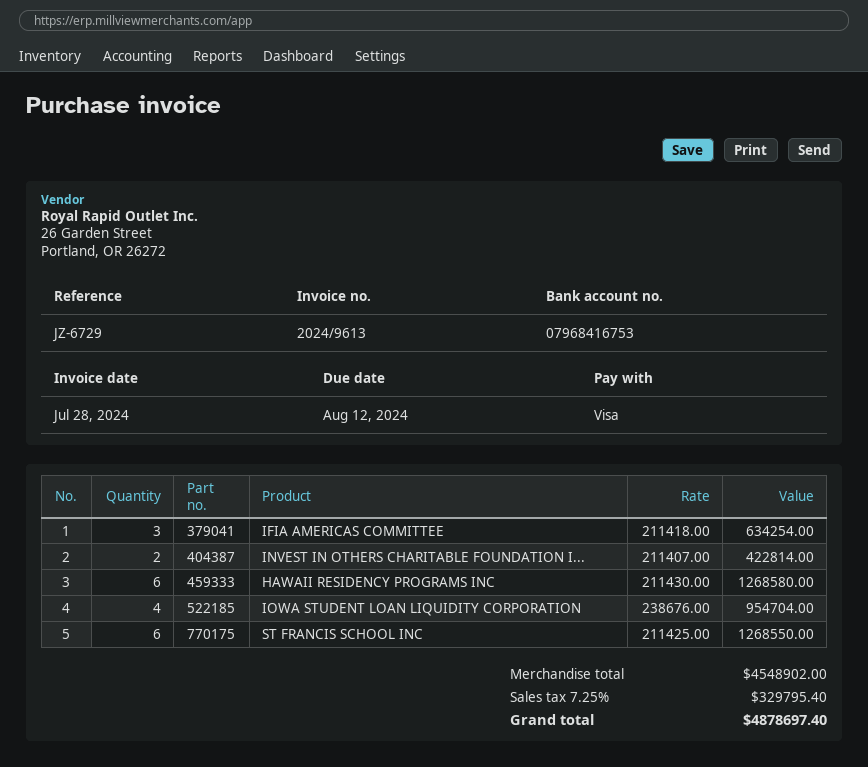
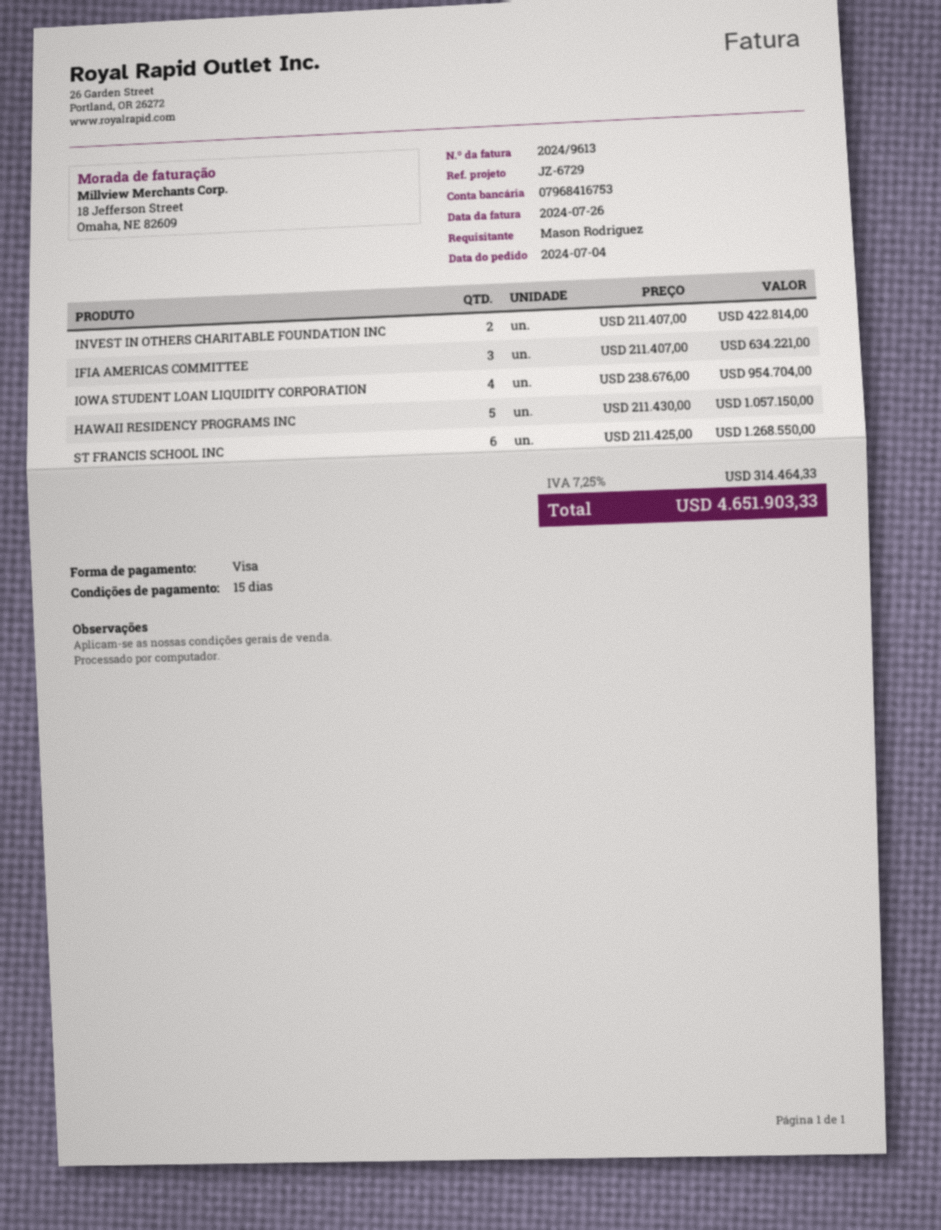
invoice date: 2024-07-28 -> 2024-07-26
IFIA AMERICAS COMMITTEE: 3 x 211418.00 = 634254.00 -> 3 x 211407.00 = 634221.00
HAWAII RESIDENCY PROGRAMS INC: 6 x 211430.00 = 1268580.00 -> 5 x 211430.00 = 1057150.00
tax: 7.25% = 329795.40 -> 7.25% = 314464.33
total: 4878697.40 -> 4651903.33

